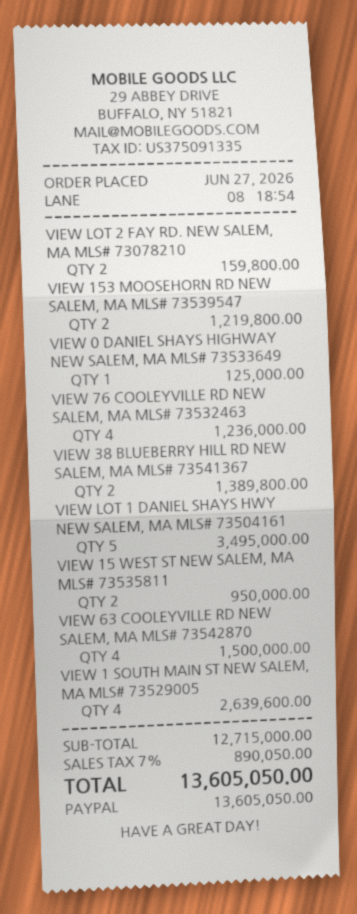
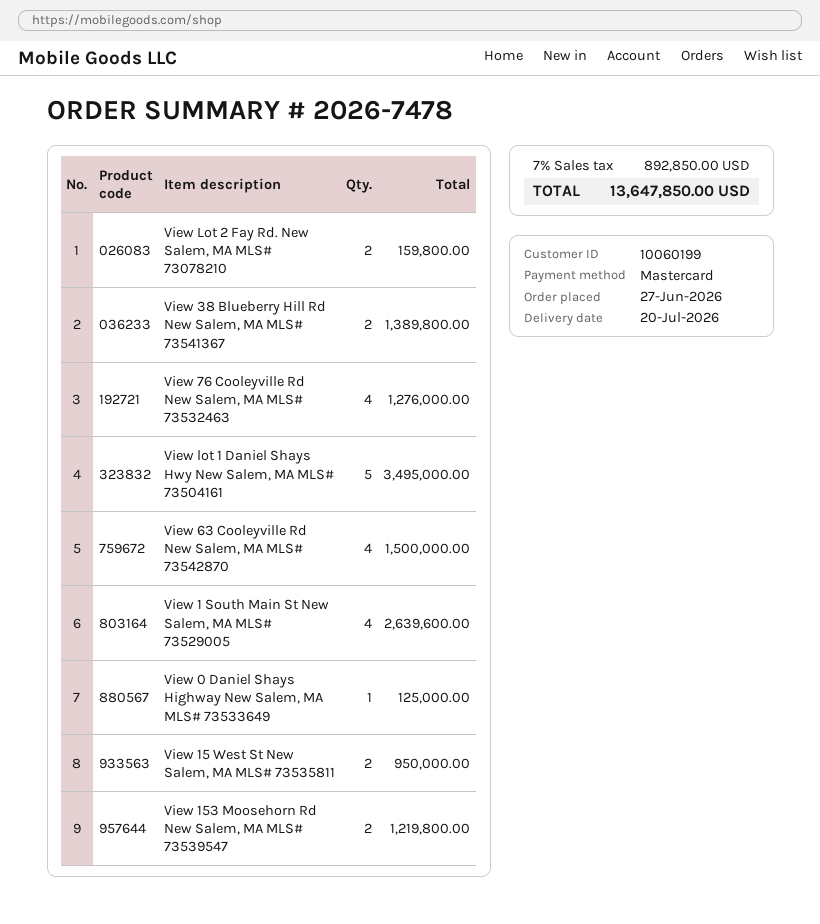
payment method: PayPal -> Mastercard
VIEW 76 COOLEYVILLE RD NEW SALEM, MA MLS# 73532463: 4 for 1236000.00 -> 4 for 1276000.00
tax: 7% = 890050.00 -> 7% = 892850.00
total: 13605050.00 -> 13647850.00

